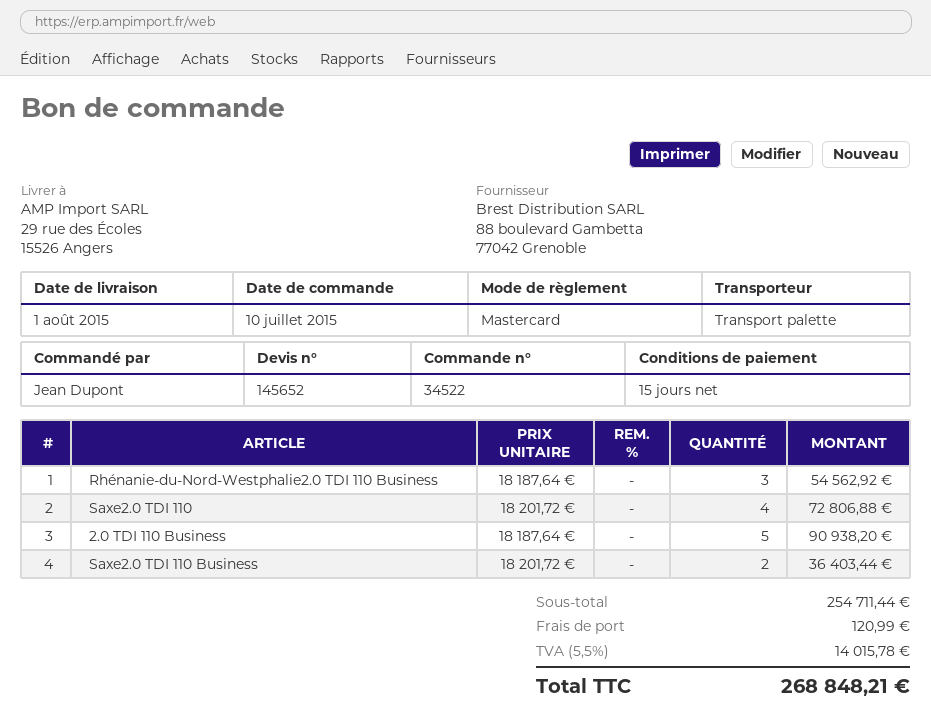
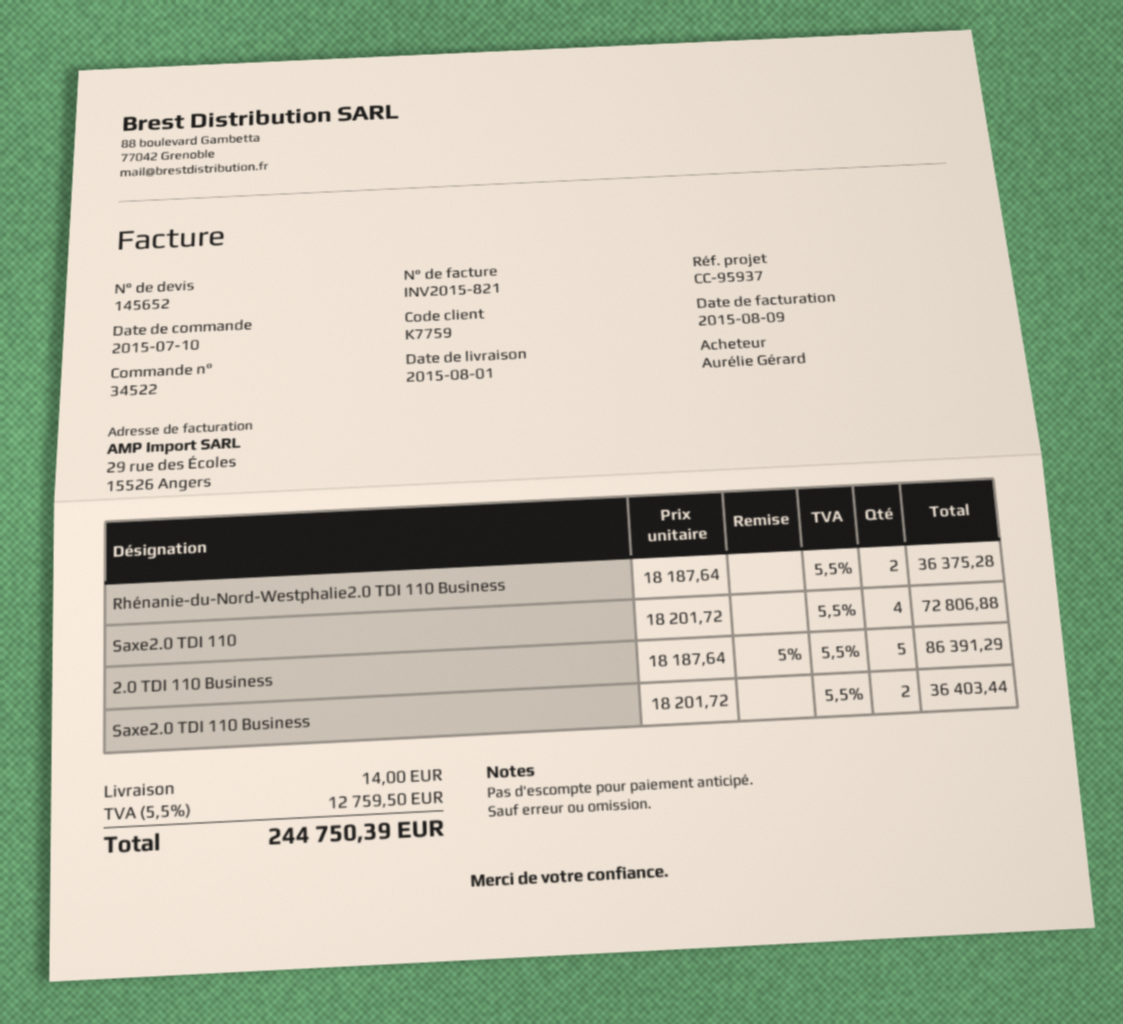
ordered by: Jean Dupont -> Aurélie Gérard
Rhénanie-du-Nord-Westphalie2.0 TDI 110 Business: 3 x 18187.64 = 54562.92 -> 2 x 18187.64 = 36375.28
2.0 TDI 110 Business: 5 x 18187.64 = 90938.20 -> 5 x 18187.64 - 5% = 86391.29
shipping: 120.99 -> 14.00
tax: 5.5% = 14015.78 -> 5.5% = 12759.50
total: 268848.21 -> 244750.39

